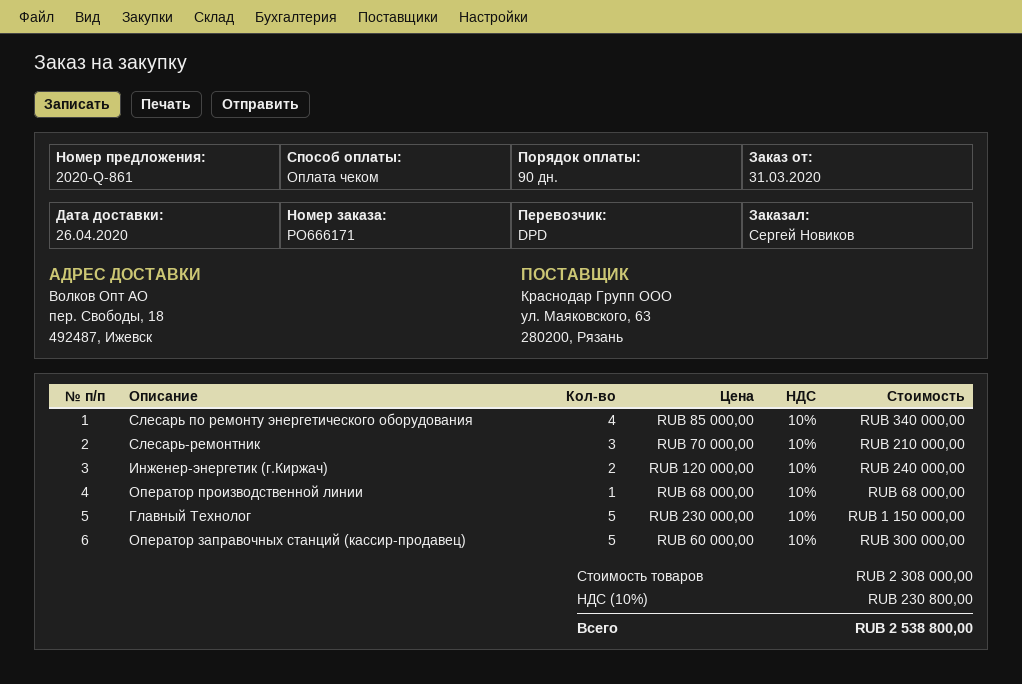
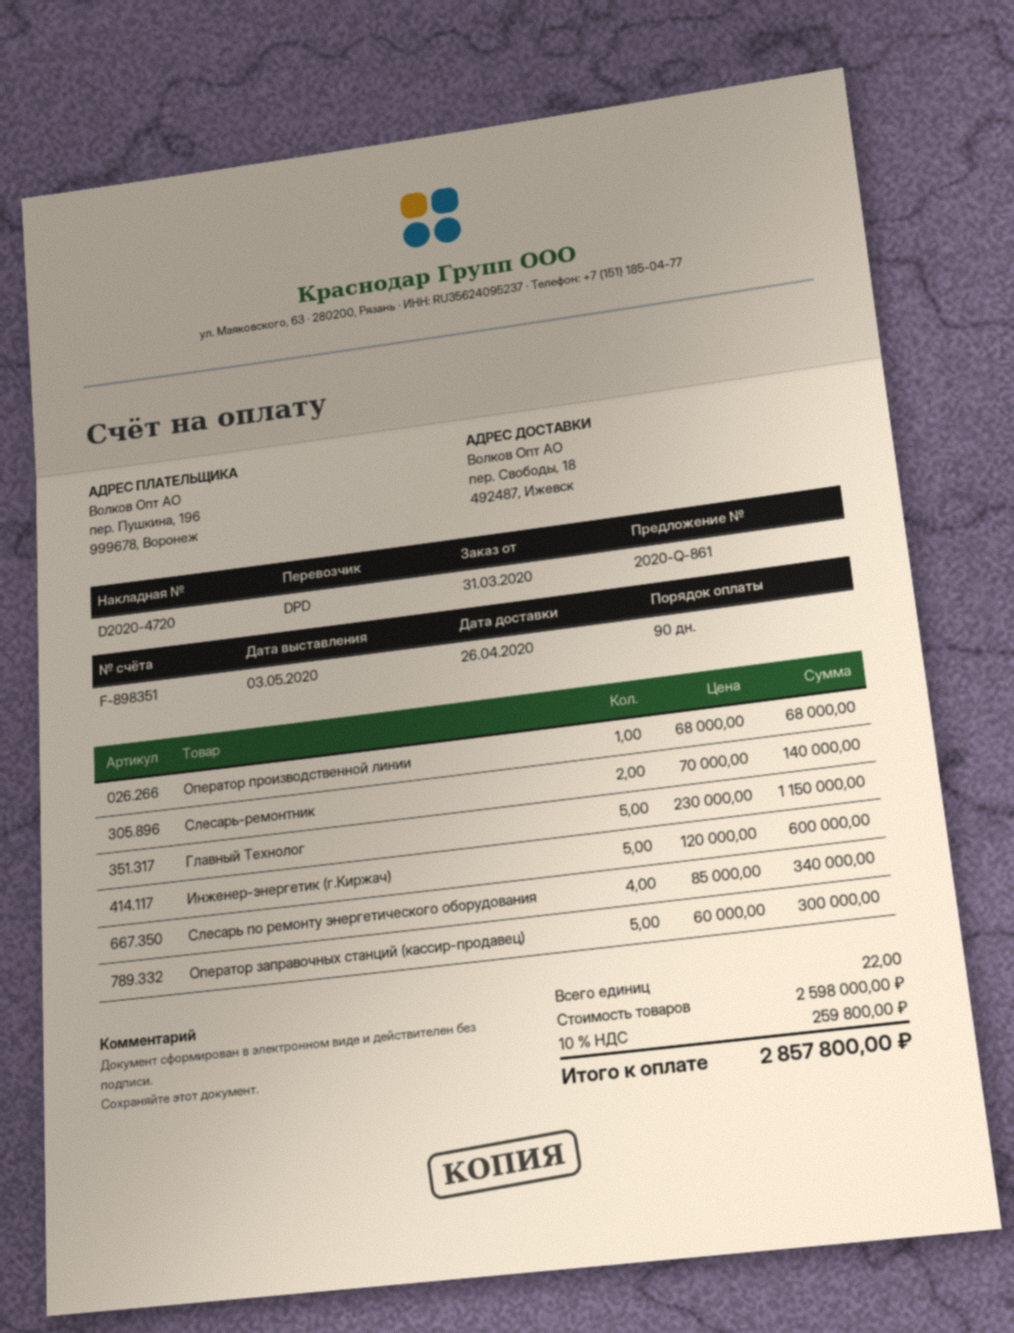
Слесарь-ремонтник: 3 x 70000.00 = 210000.00 -> 2 x 70000.00 = 140000.00
Инженер-энергетик (г.Киржач): 2 x 120000.00 = 240000.00 -> 5 x 120000.00 = 600000.00
subtotal: 2308000.00 -> 2598000.00
tax: 10% = 230800.00 -> 10% = 259800.00
total: 2538800.00 -> 2857800.00

